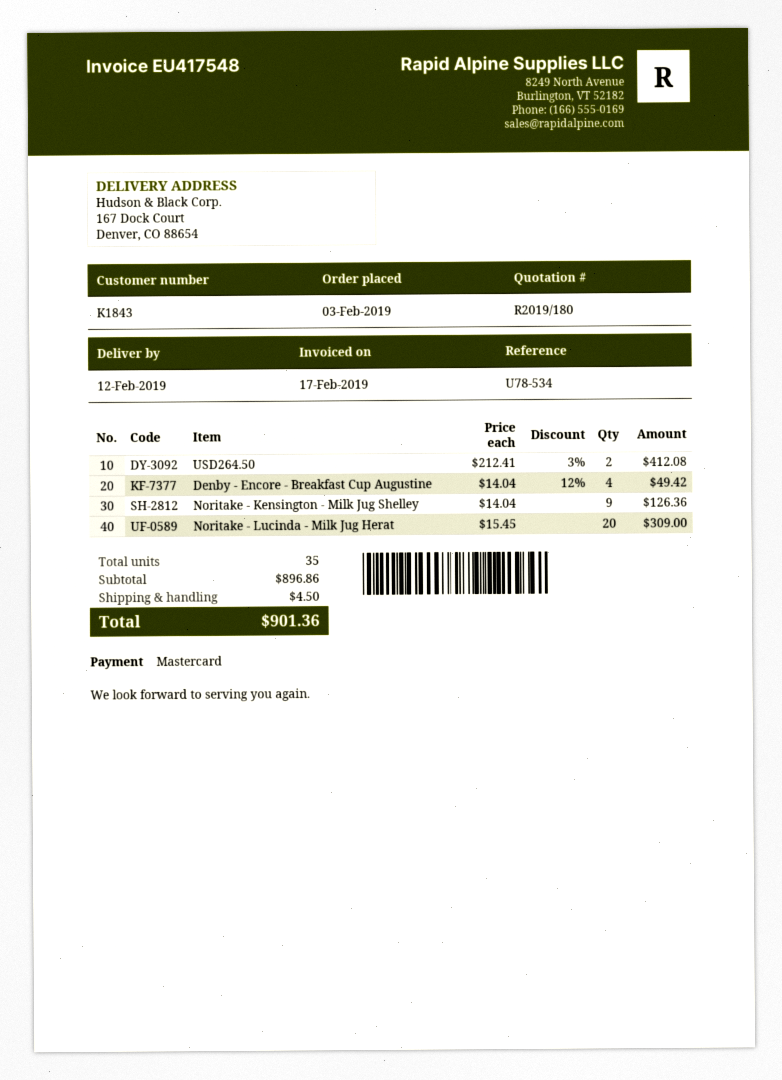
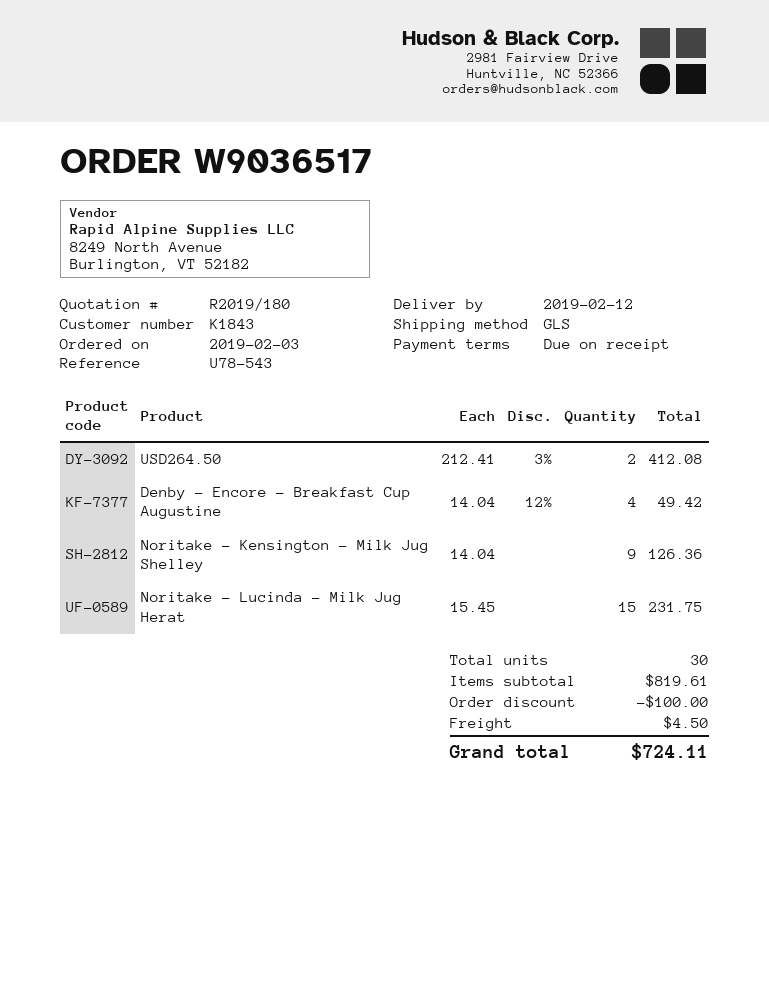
reference: U78-534 -> U78-543
Noritake - Lucinda - Milk Jug Herat: 20 x 15.45 = 309.00 -> 15 x 15.45 = 231.75
total quantity: 35 -> 30
subtotal: 896.86 -> 819.61
discount: none -> 100.00
total: 901.36 -> 724.11

